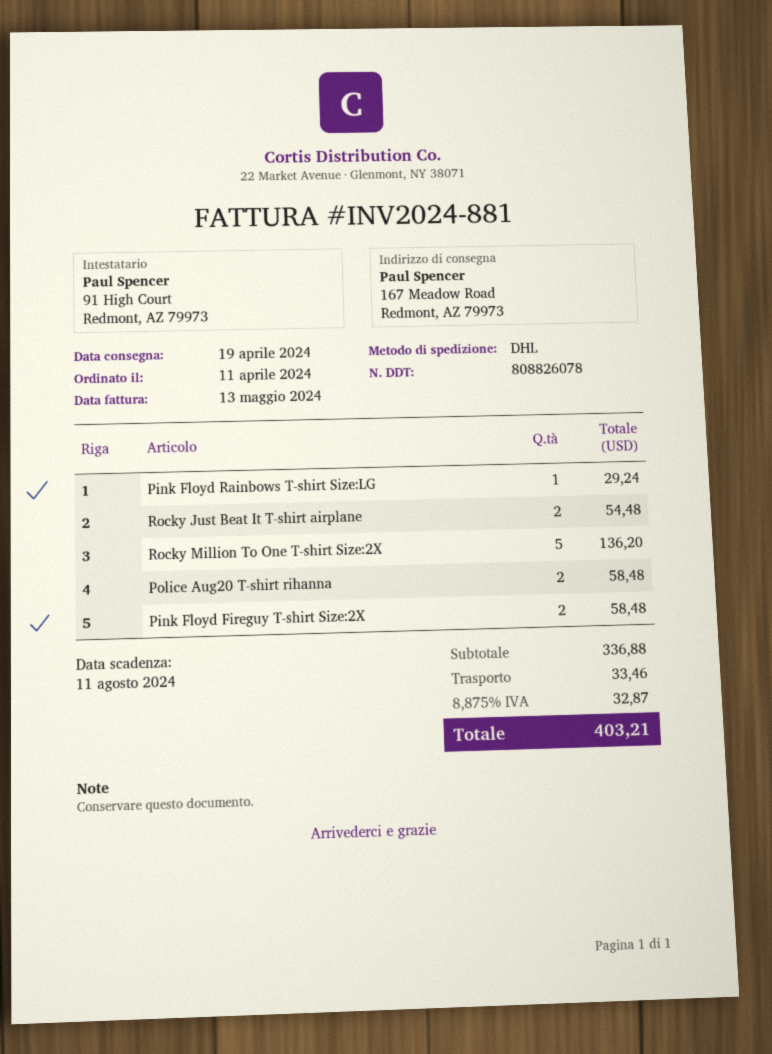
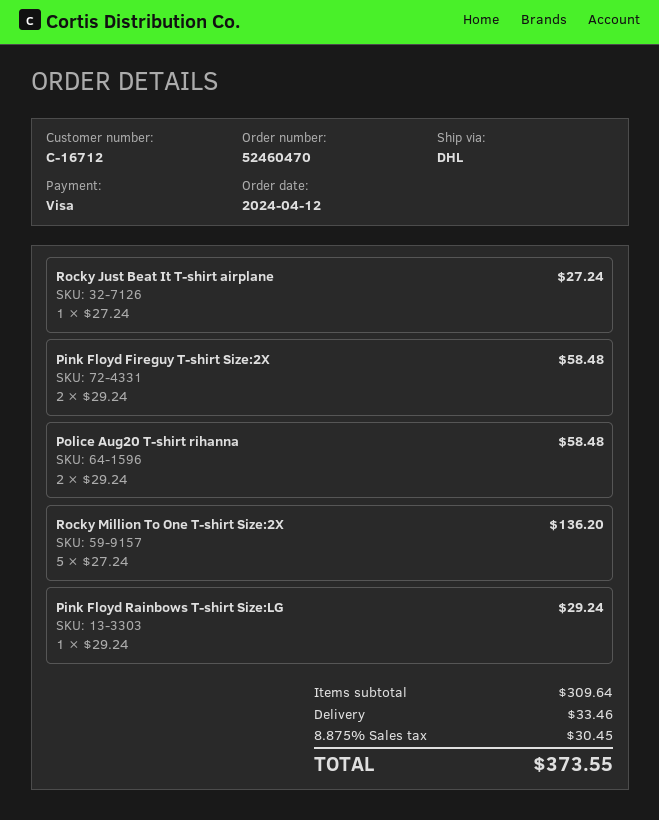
order date: 2024-04-11 -> 2024-04-12
Rocky Just Beat It T-shirt airplane: 2 for 54.48 -> 1 for 27.24
subtotal: 336.88 -> 309.64
tax: 8.875% = 32.87 -> 8.875% = 30.45
total: 403.21 -> 373.55

